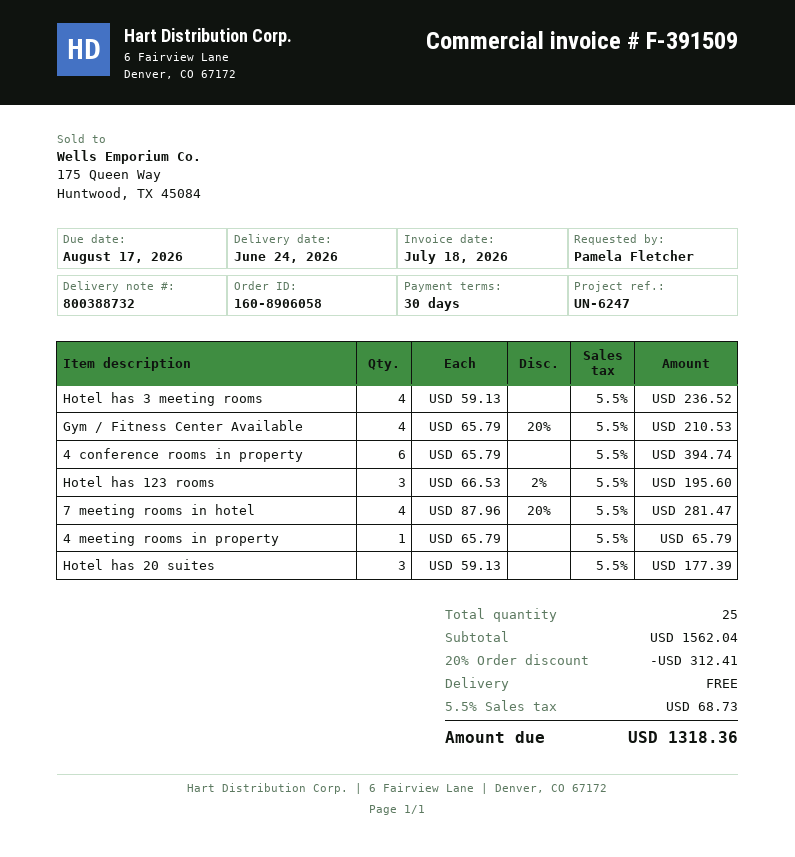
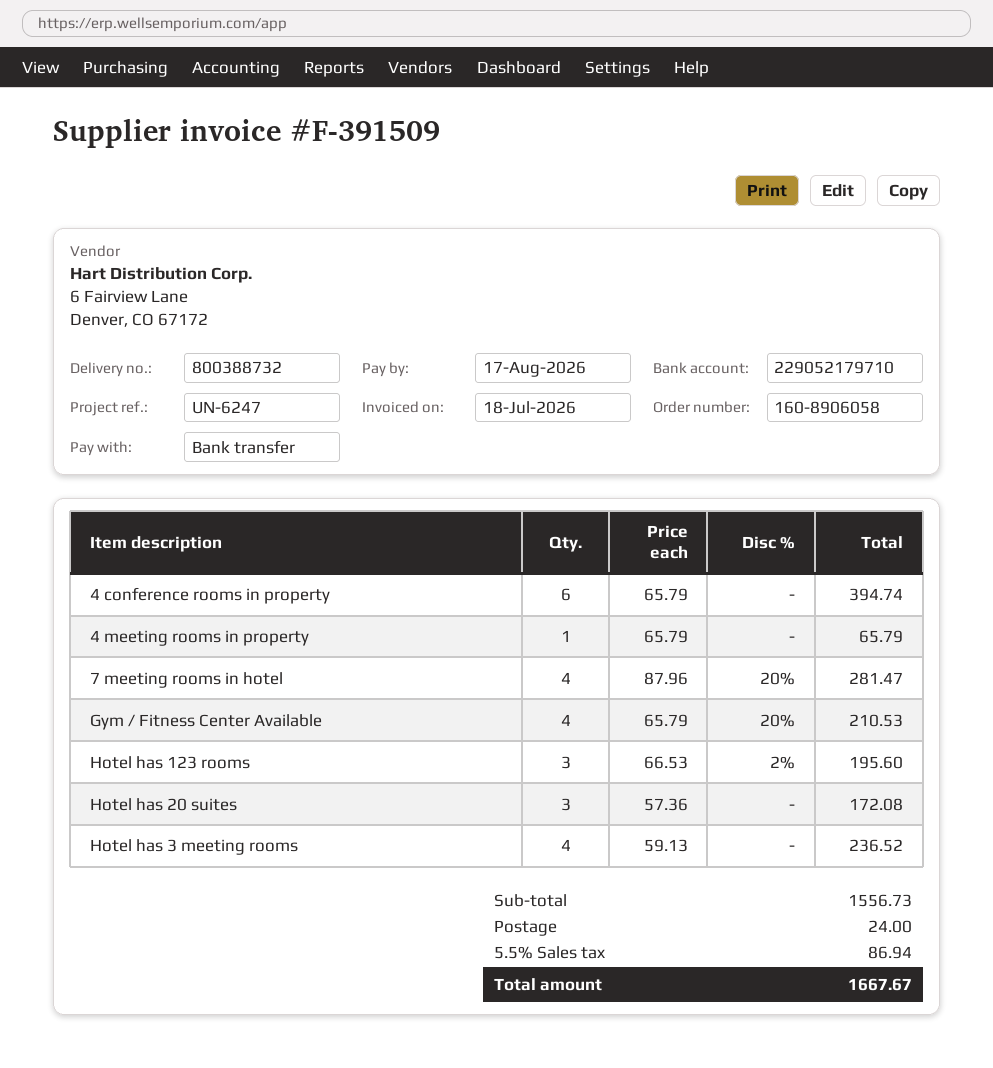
Hotel has 20 suites: 3 x 59.13 = 177.39 -> 3 x 57.36 = 172.08
subtotal: 1562.04 -> 1556.73
discount: 20% = 312.41 -> none
shipping: 0.00 -> 24.00
tax: 5.5% = 68.73 -> 5.5% = 86.94
total: 1318.36 -> 1667.67

